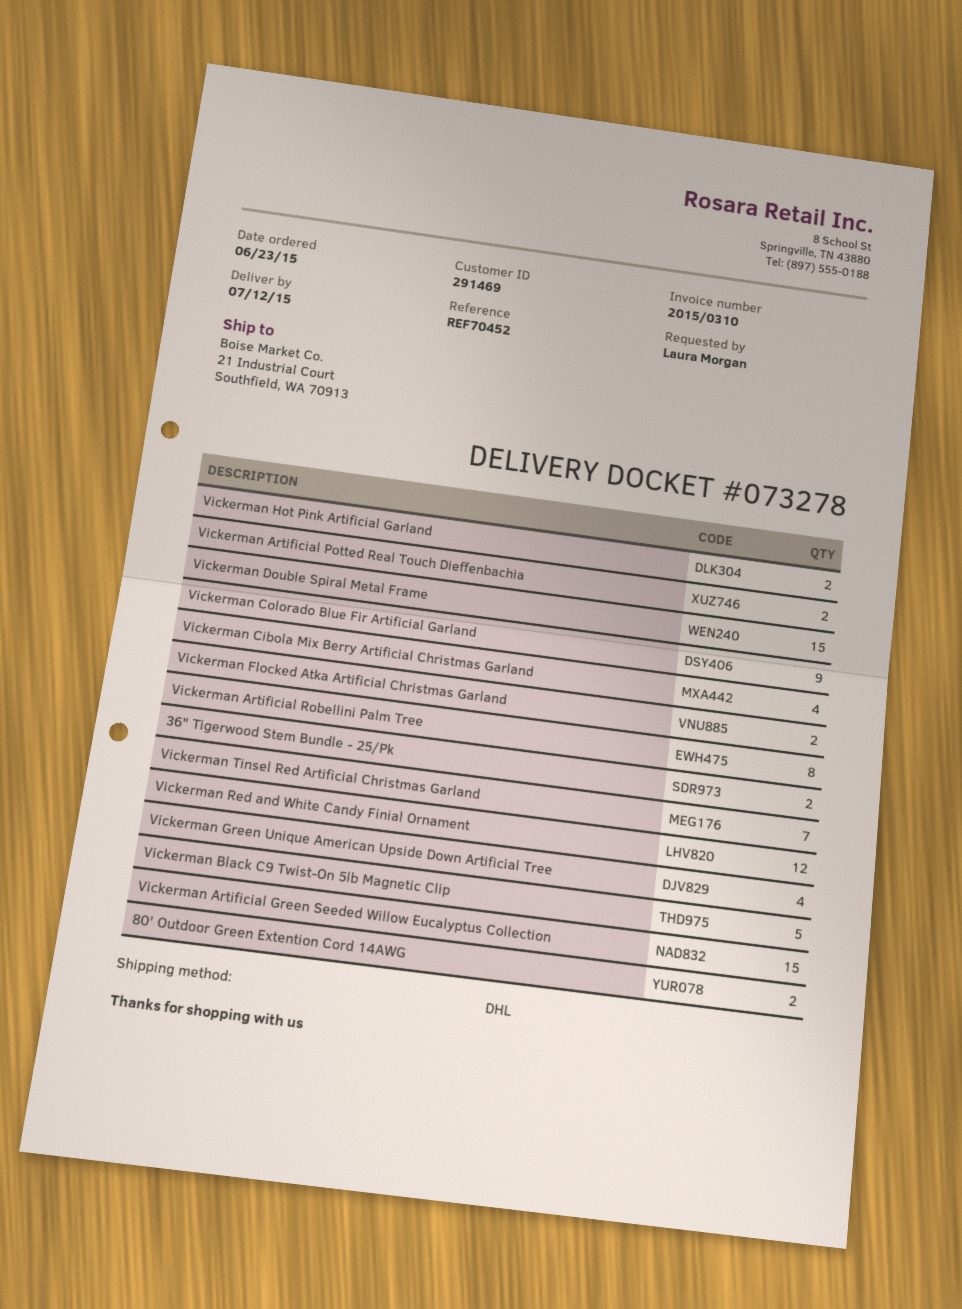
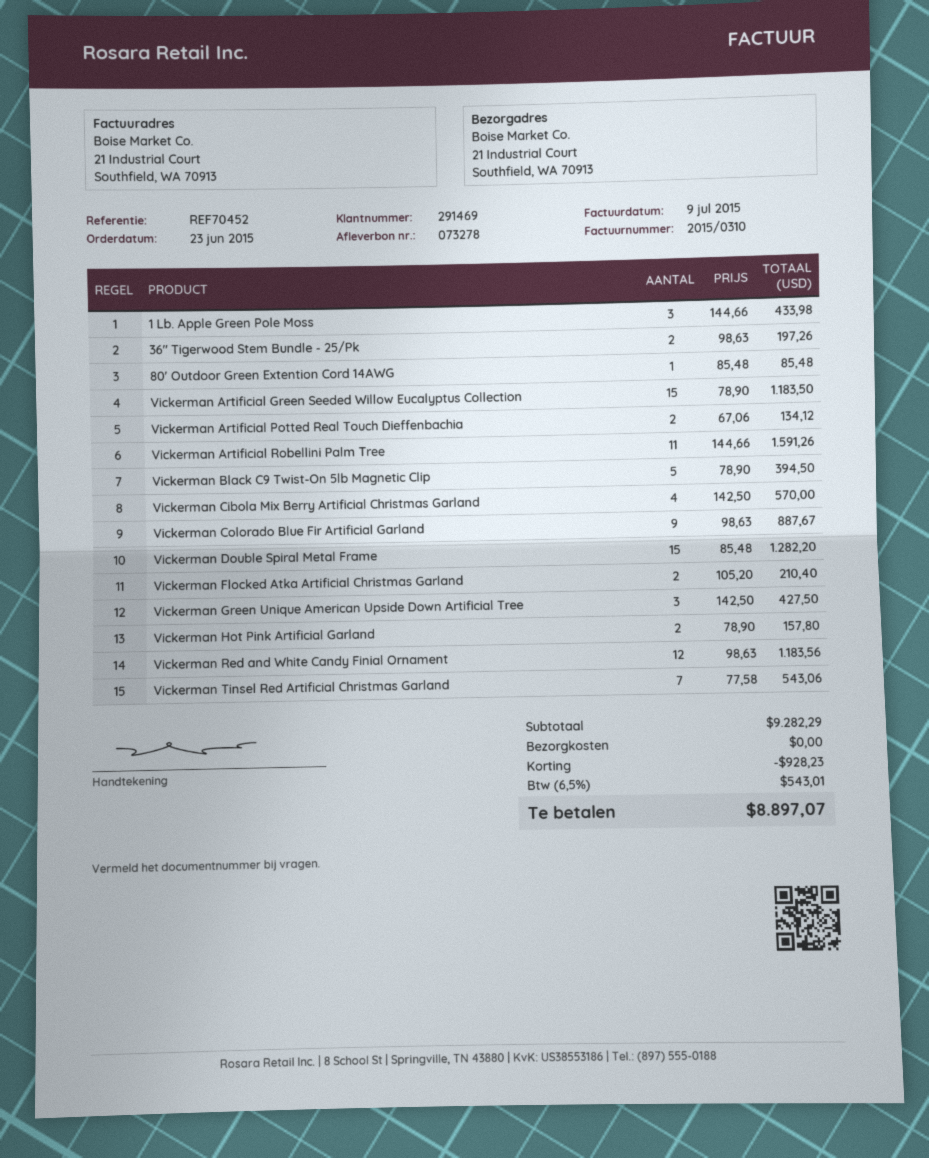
Vickerman Artificial Robellini Palm Tree: 8 -> 11
Vickerman Green Unique American Upside Down Artificial Tree: 4 -> 3
80' Outdoor Green Extention Cord 14AWG: 2 -> 1
1 Lb. Apple Green Pole Moss: none -> 3

